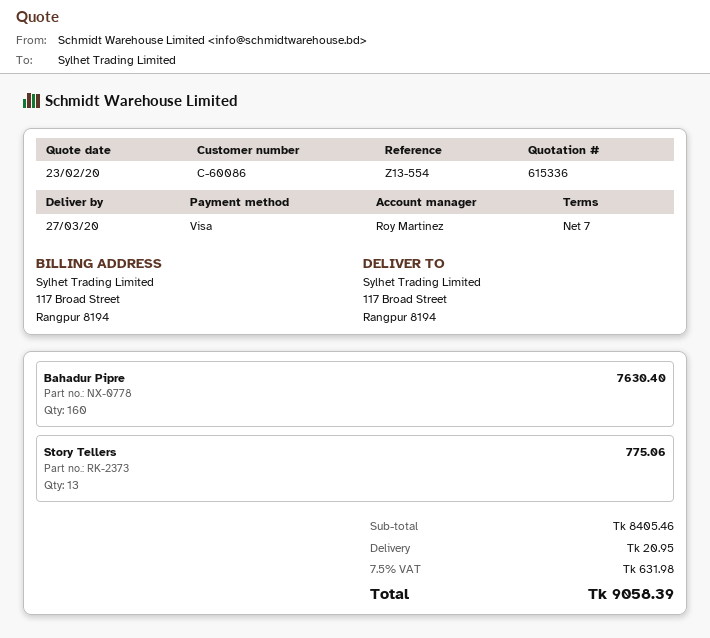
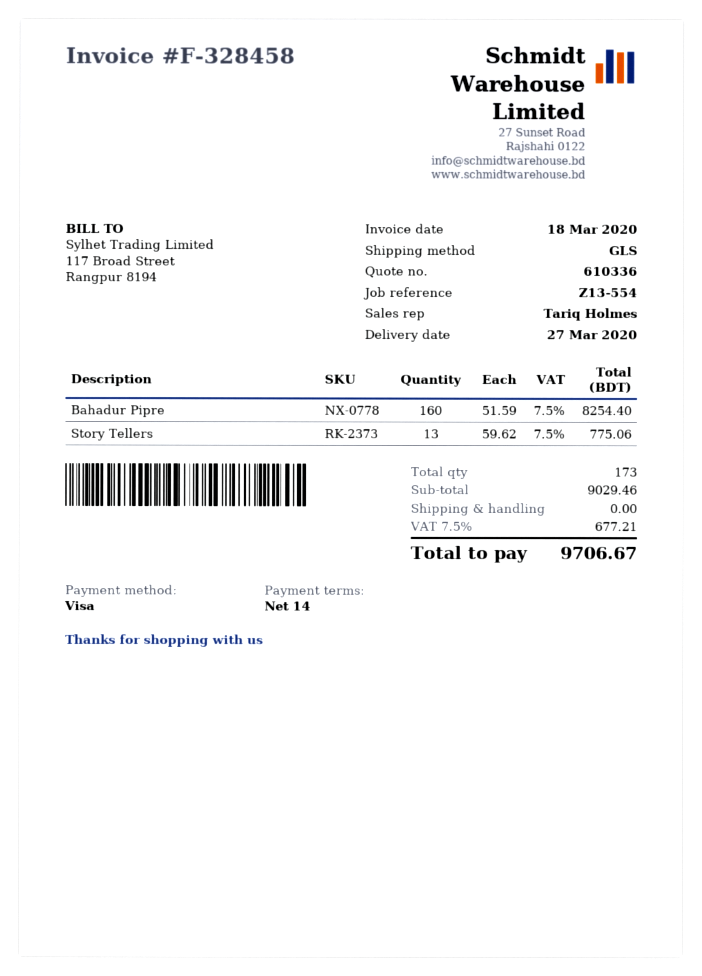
quote number: 615336 -> 610336
payment terms: 7 days -> 14 days
sales rep: Roy Martinez -> Tariq Holmes
Bahadur Pipre: 160 for 7630.40 -> 160 for 8254.40
subtotal: 8405.46 -> 9029.46
shipping: 20.95 -> 0.00
tax: 7.5% = 631.98 -> 7.5% = 677.21
total: 9058.39 -> 9706.67

